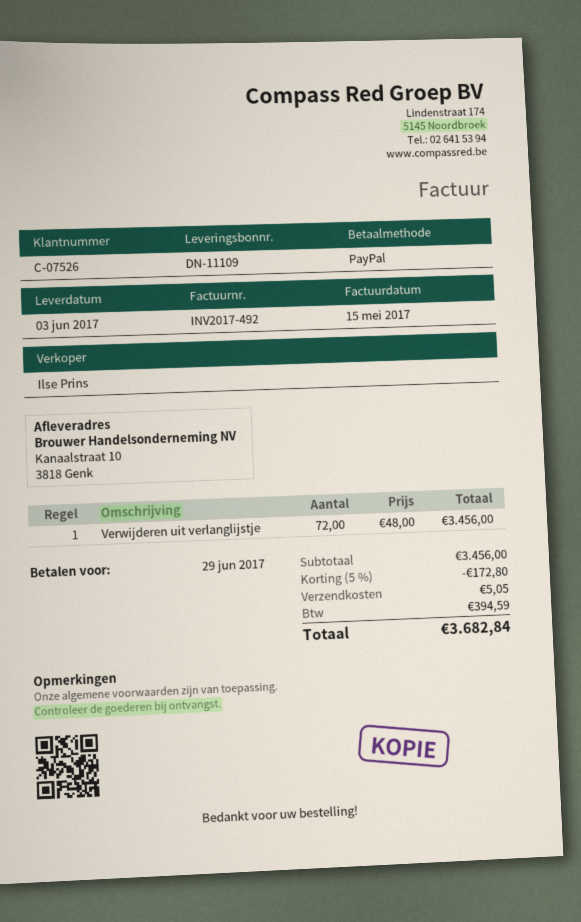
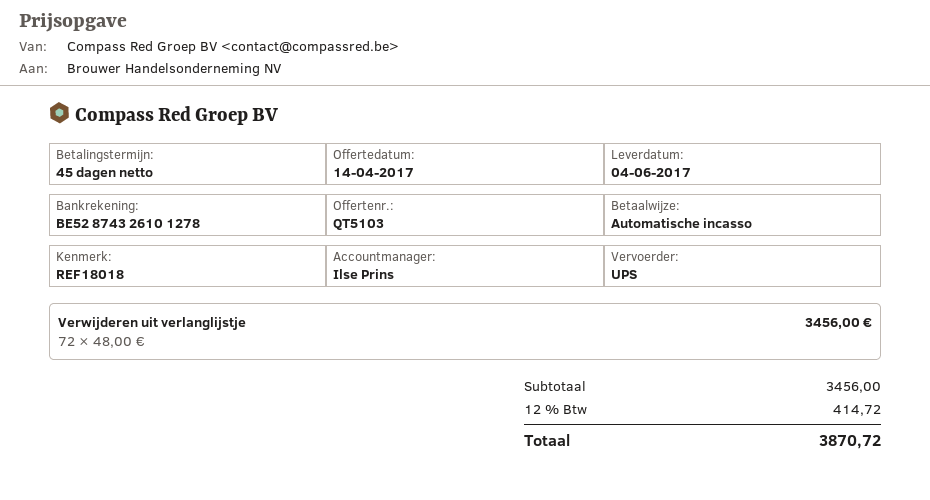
delivery date: 2017-06-03 -> 2017-06-04
payment method: PayPal -> direct debit
discount: 5% = 172.80 -> none
shipping: 5.05 -> none
tax: 394.59 -> 414.72
total: 3682.84 -> 3870.72

